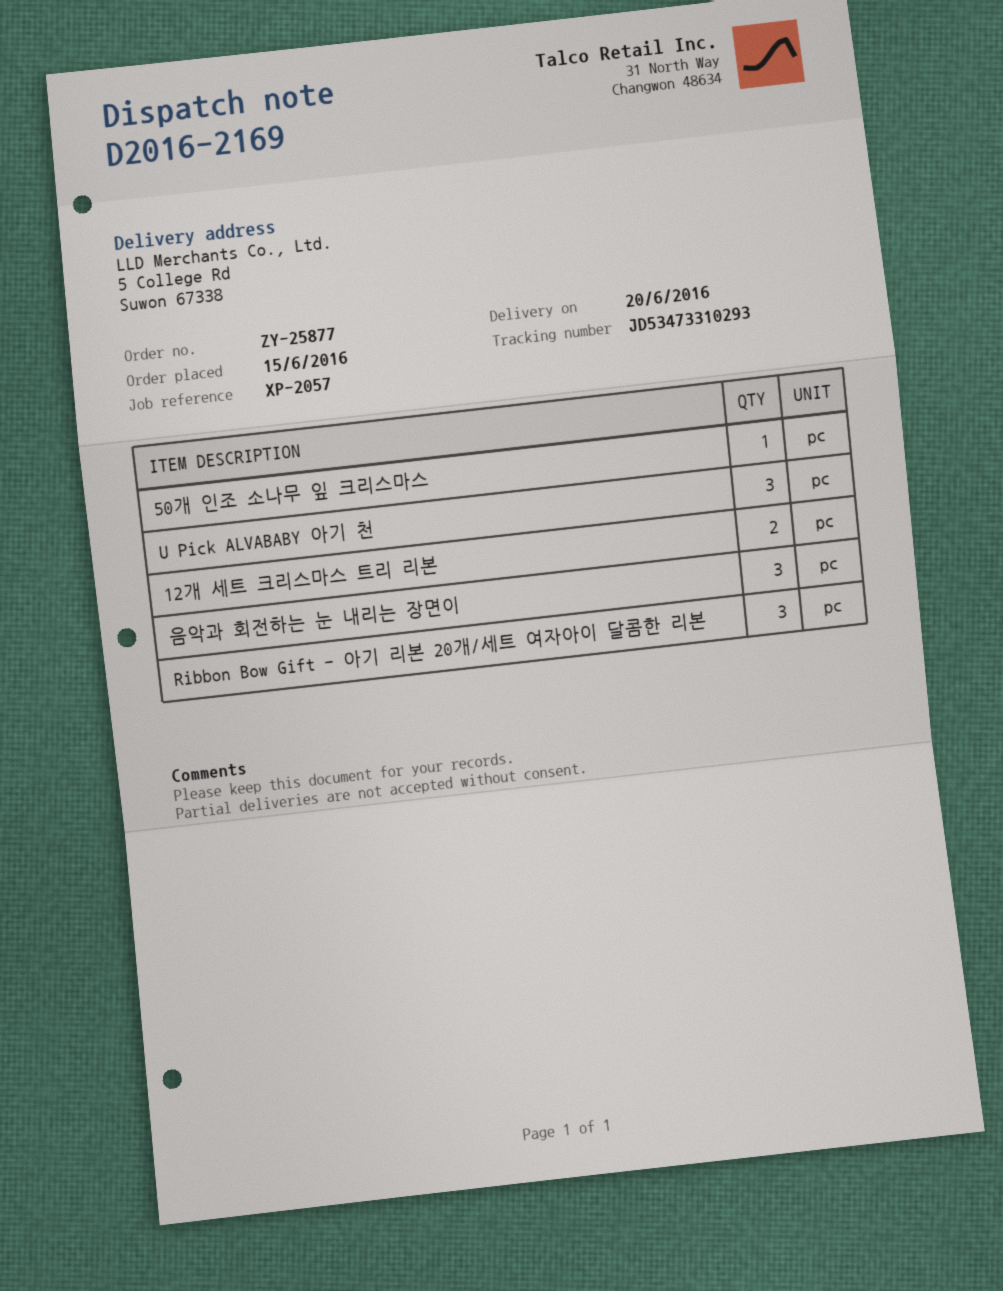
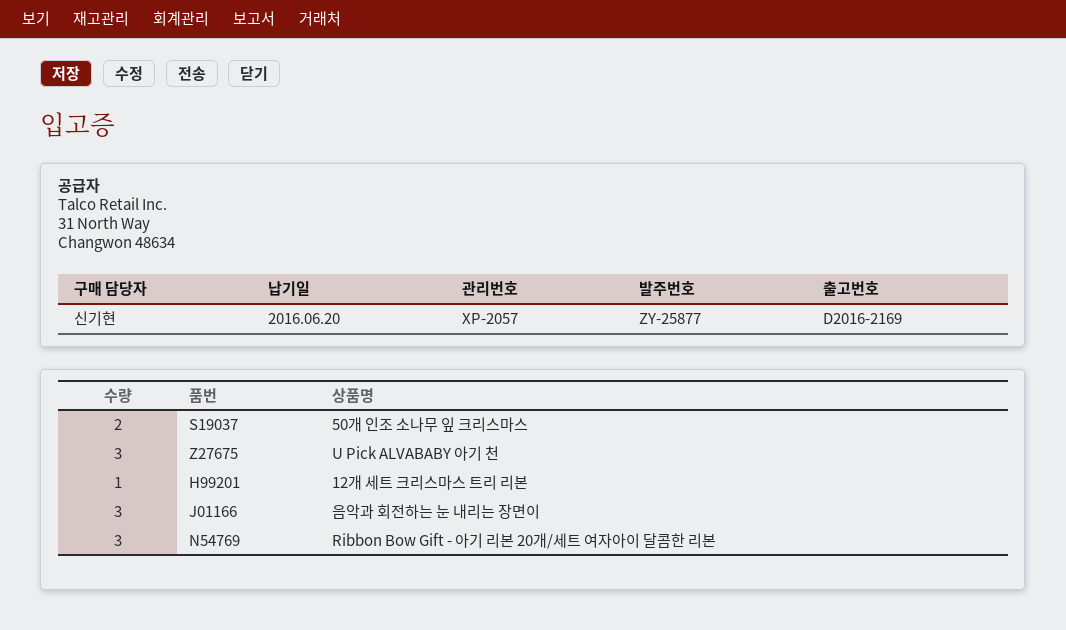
50개 인조 소나무 잎 크리스마스: 1 -> 2
12개 세트 크리스마스 트리 리본: 2 -> 1

